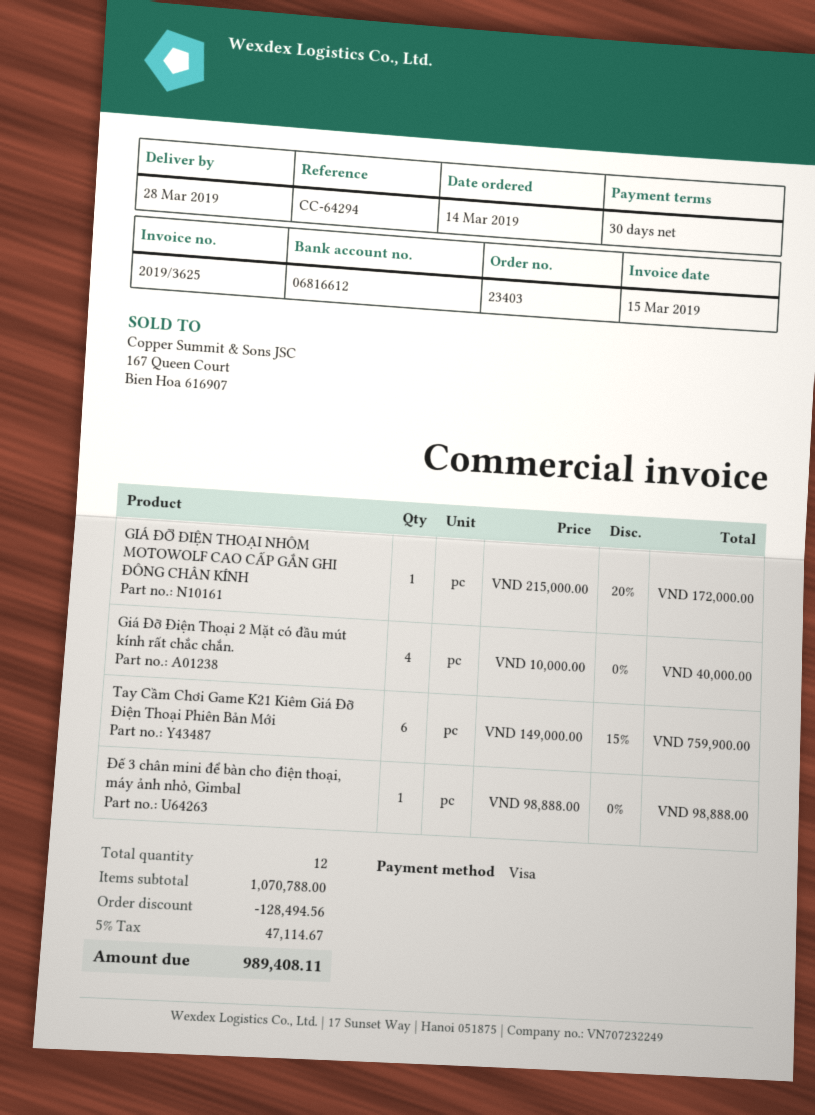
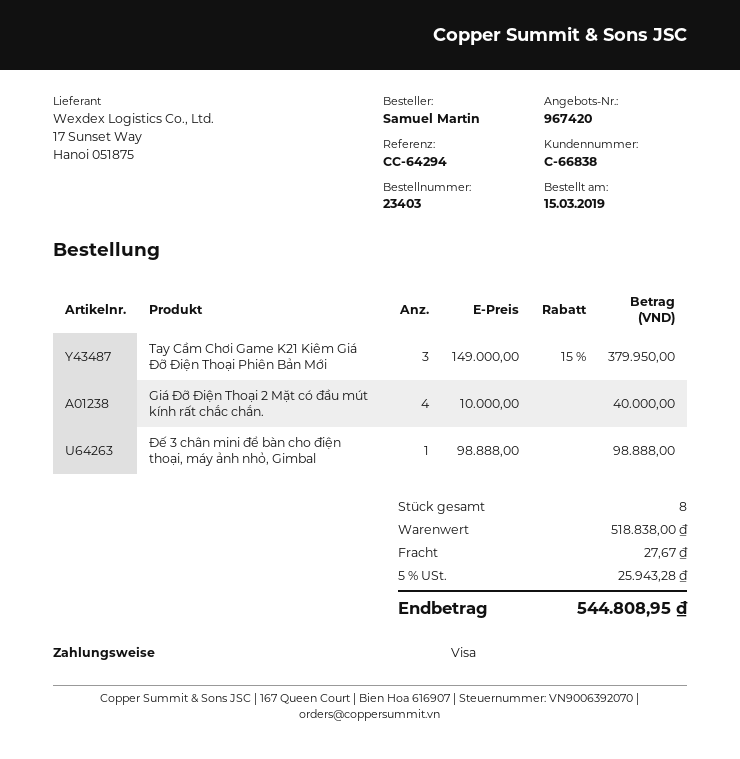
order date: 2019-03-14 -> 2019-03-15
GIÁ ĐỠ ĐIỆN THOẠI NHÔM MOTOWOLF CAO CẤP GẮN GHI ĐÔNG CHÂN KÍNH: 1 x 215000.00 - 20% = 172000.00 -> none
Tay Cầm Chơi Game K21 Kiêm Giá Đỡ Điện Thoại Phiên Bản Mới: 6 x 149000.00 - 15% = 759900.00 -> 3 x 149000.00 - 15% = 379950.00
total quantity: 12 -> 8
subtotal: 1070788.00 -> 518838.00
discount: 128494.56 -> none
shipping: none -> 27.67
tax: 5% = 47114.67 -> 5% = 25943.28
total: 989408.11 -> 544808.95

